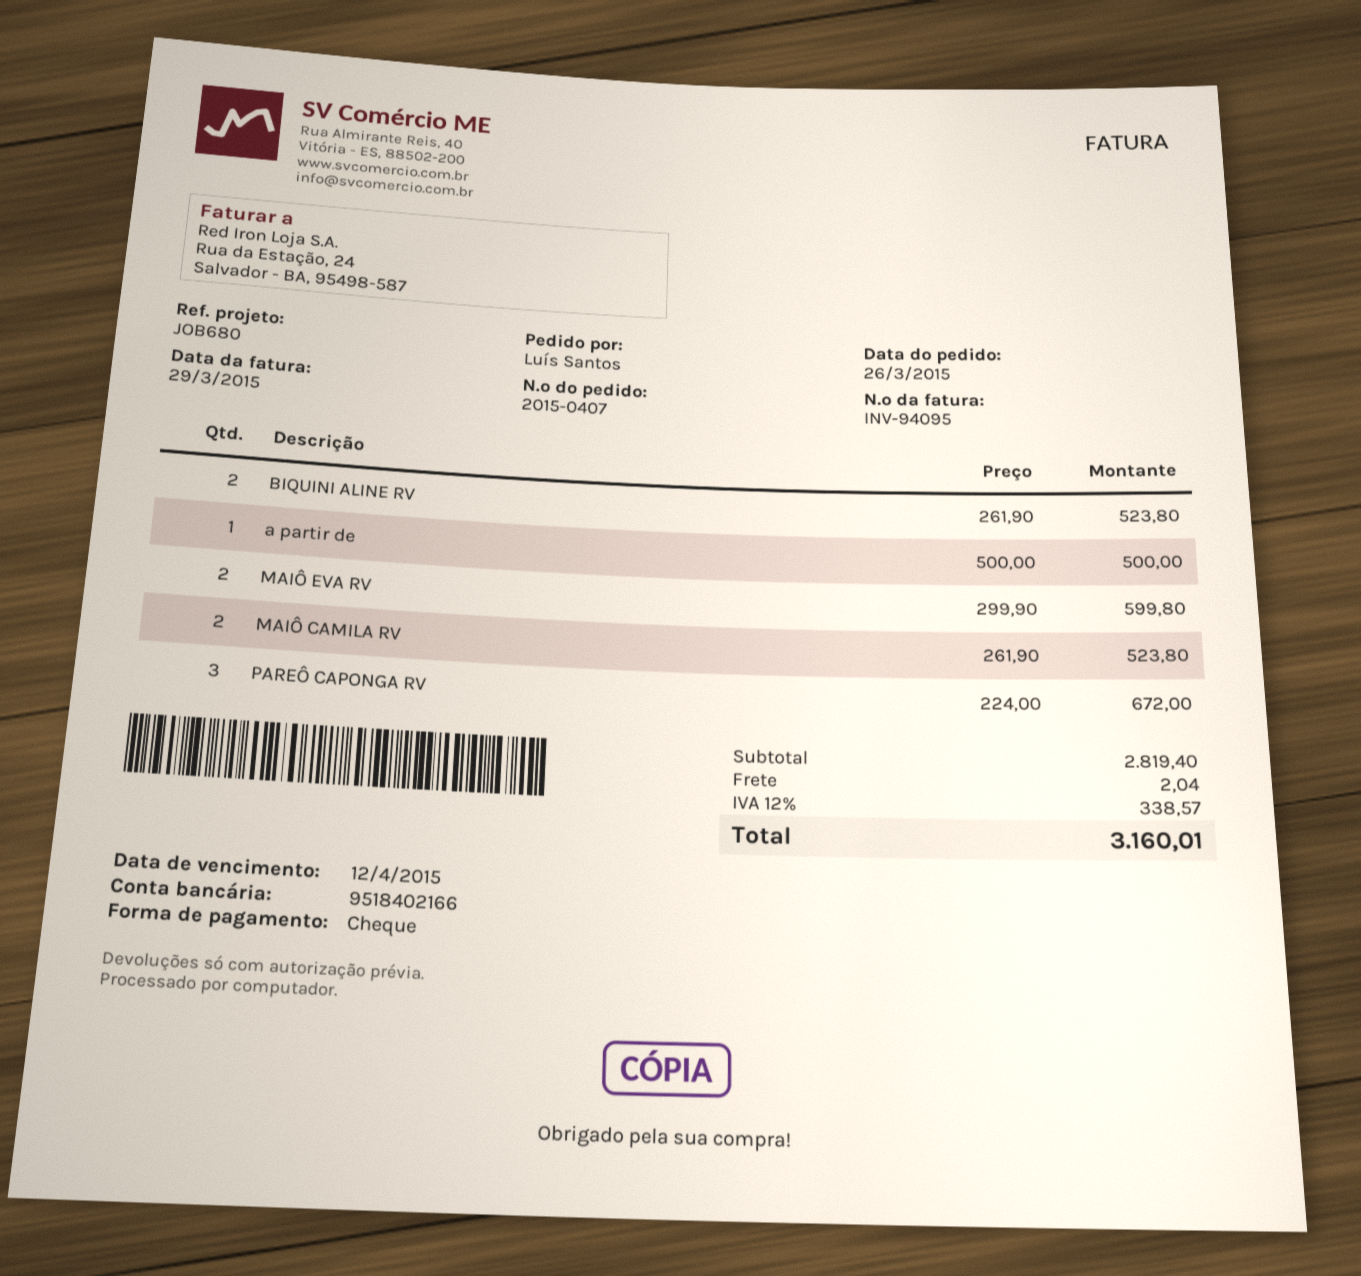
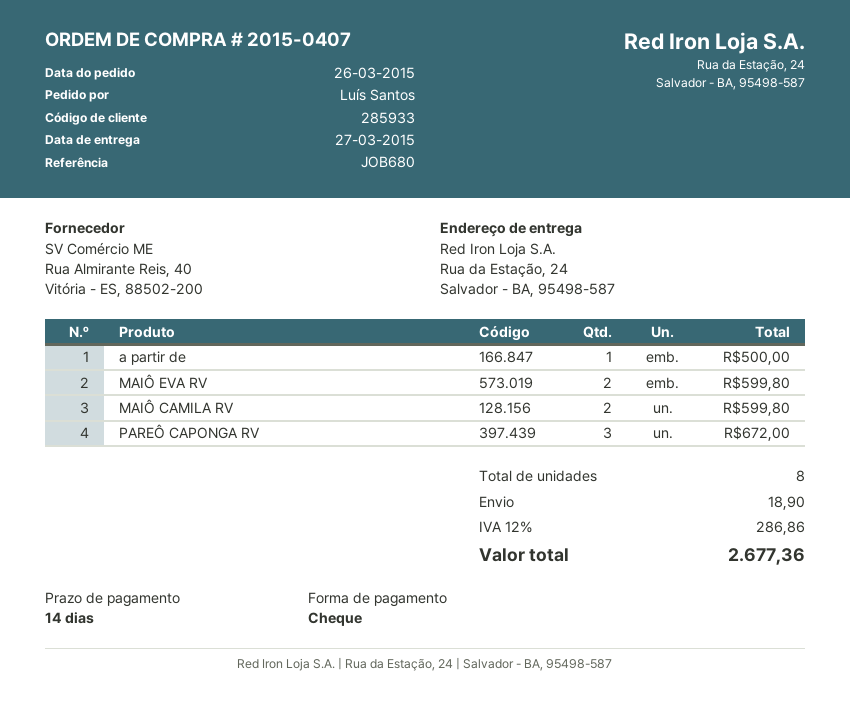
BIQUINI ALINE RV: 2 for 523.80 -> none
MAIÔ CAMILA RV: 2 for 523.80 -> 2 for 599.80
shipping: 2.04 -> 18.90
tax: 12% = 338.57 -> 12% = 286.86
total: 3160.01 -> 2677.36

